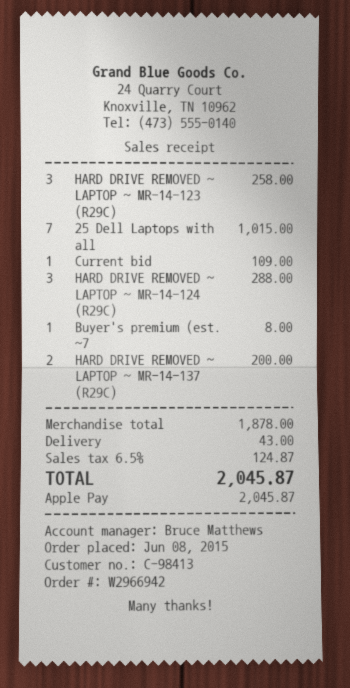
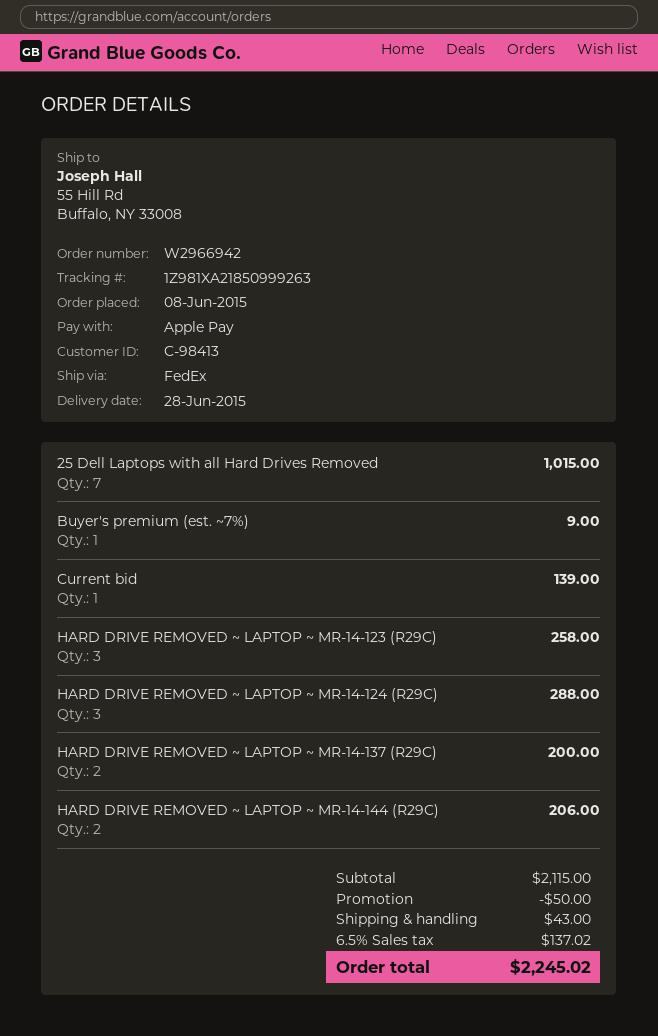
Current bid: 1 for 109.00 -> 1 for 139.00
Buyer's premium (est. ~7: 1 for 8.00 -> 1 for 9.00
HARD DRIVE REMOVED ~ LAPTOP ~ MR-14-144 (R29C): none -> 2 for 206.00
subtotal: 1878.00 -> 2115.00
discount: none -> 50.00
tax: 6.5% = 124.87 -> 6.5% = 137.02
total: 2045.87 -> 2245.02

